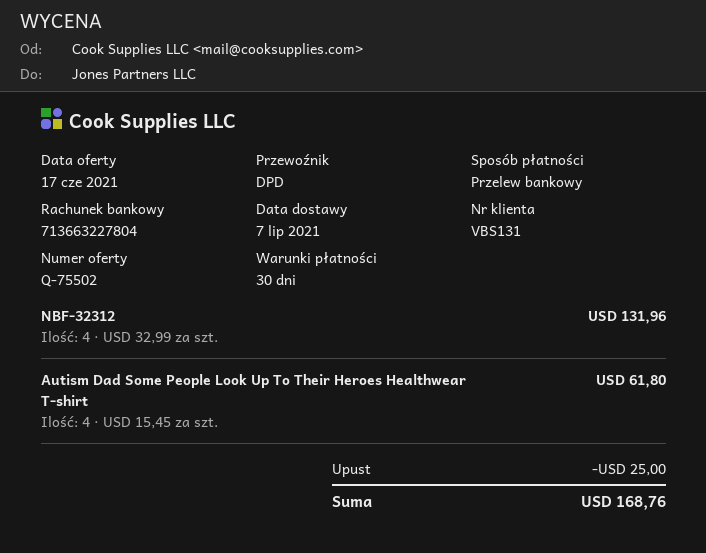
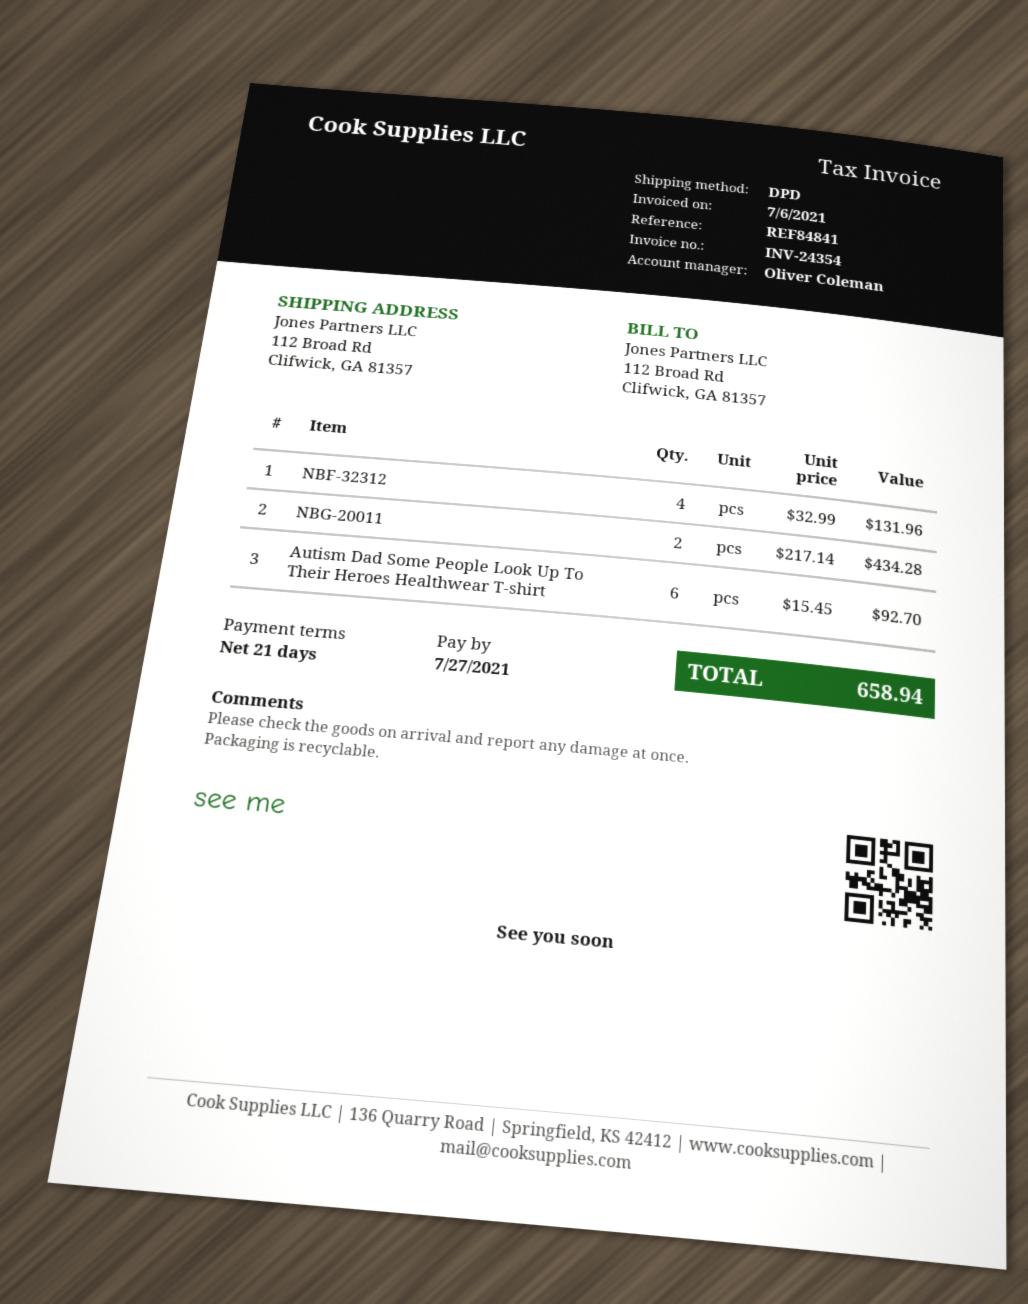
payment terms: 30 days -> 21 days
Autism Dad Some People Look Up To Their Heroes Healthwear T-shirt: 4 x 15.45 = 61.80 -> 6 x 15.45 = 92.70
NBG-20011: none -> 2 x 217.14 = 434.28
discount: 25.00 -> none
total: 168.76 -> 658.94

